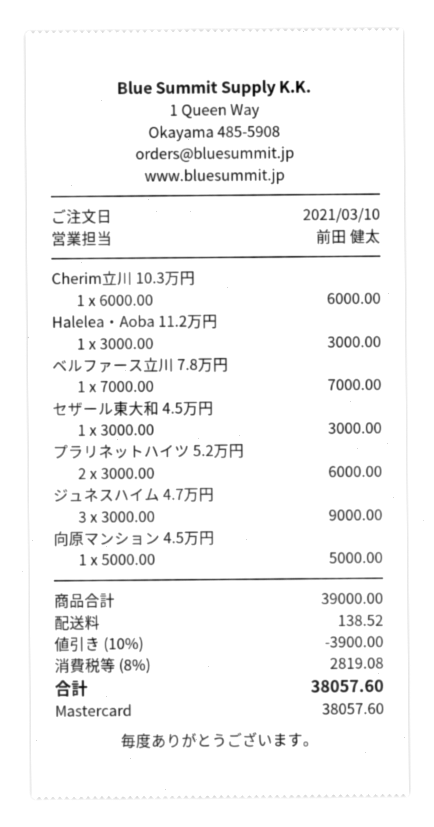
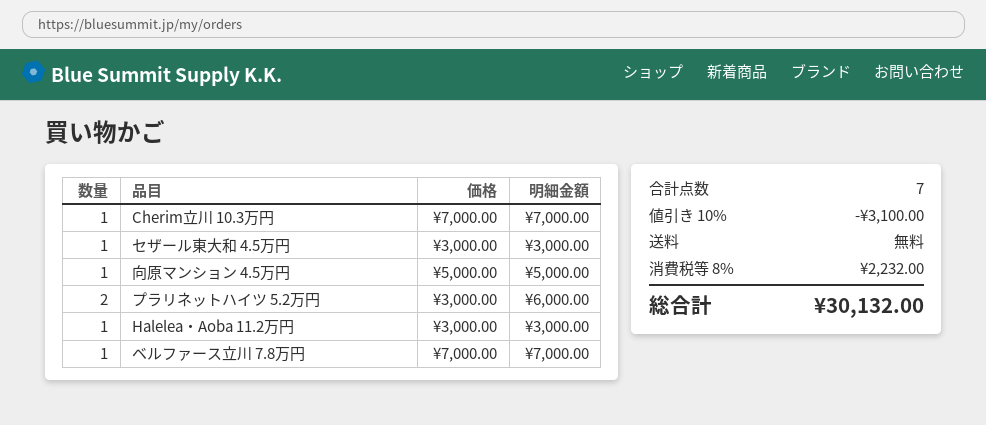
Cherim立川 10.3万円: 1 x 6000.00 = 6000.00 -> 1 x 7000.00 = 7000.00
ジュネスハイム 4.7万円: 3 x 3000.00 = 9000.00 -> none
discount: 10% = 3900.00 -> 10% = 3100.00
shipping: 138.52 -> 0.00
tax: 8% = 2819.08 -> 8% = 2232.00
total: 38057.60 -> 30132.00

